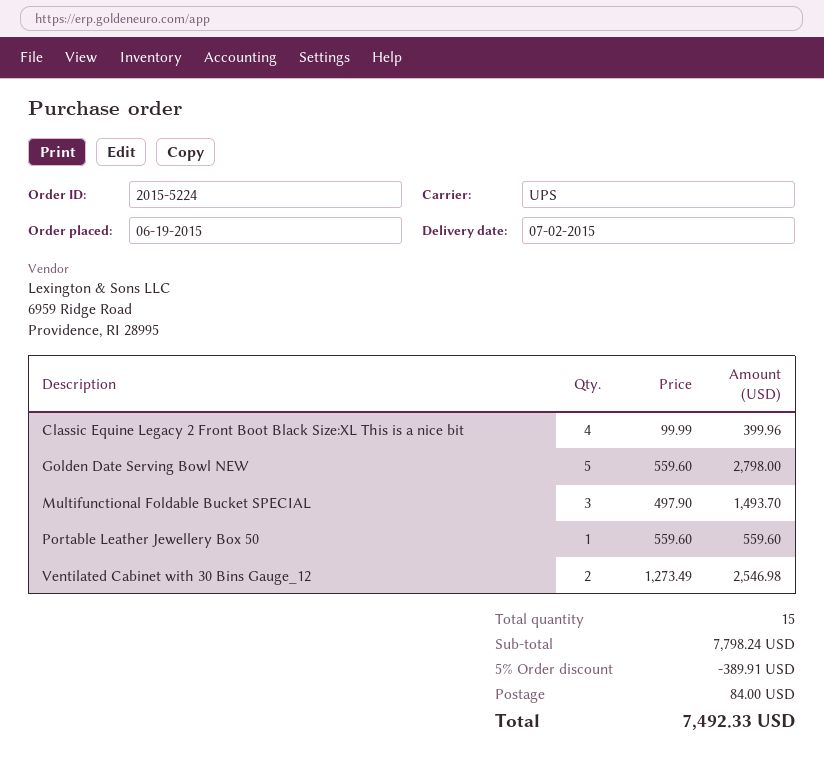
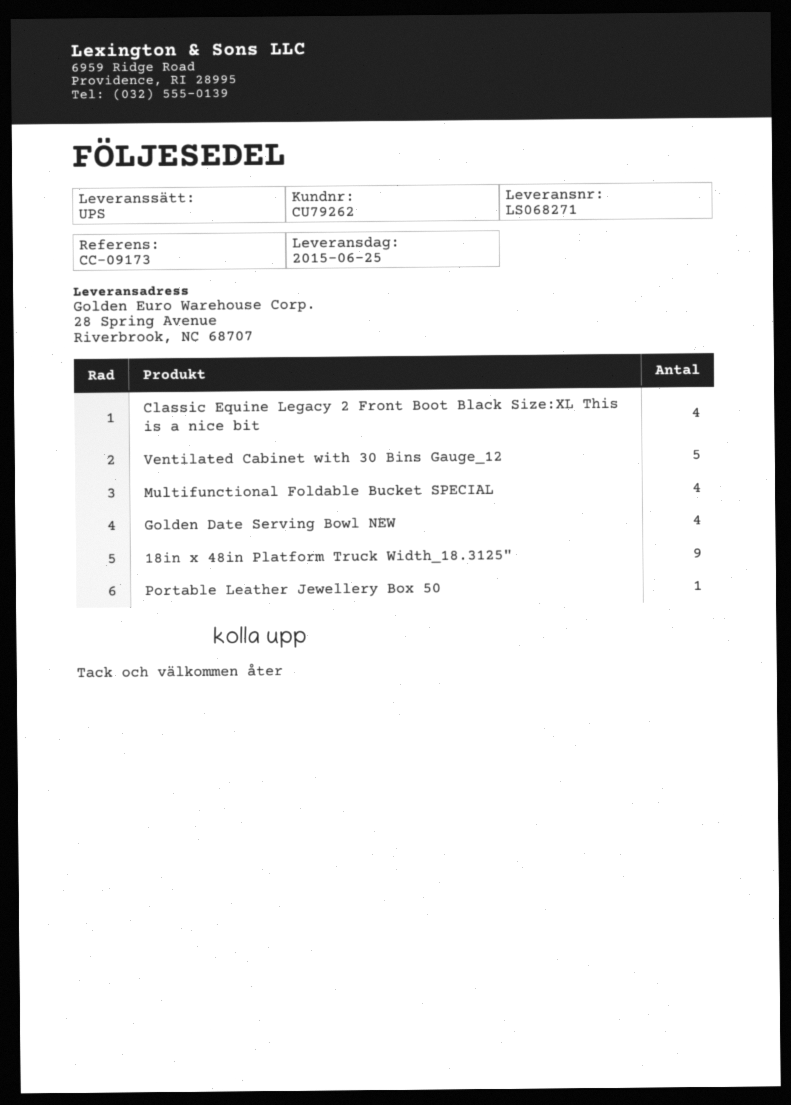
delivery date: 2015-07-02 -> 2015-06-25
Golden Date Serving Bowl NEW: 5 -> 4
Multifunctional Foldable Bucket SPECIAL: 3 -> 4
Ventilated Cabinet with 30 Bins Gauge_12: 2 -> 5
18in x 48in Platform Truck Width_18.3125": none -> 9

